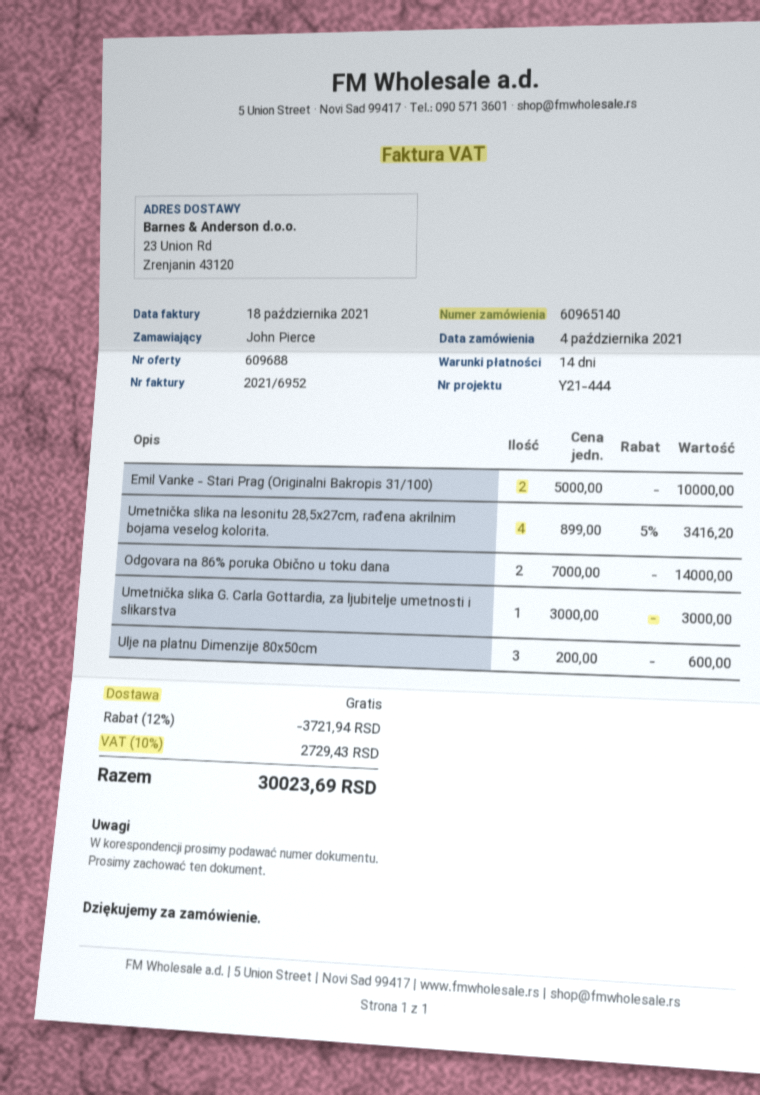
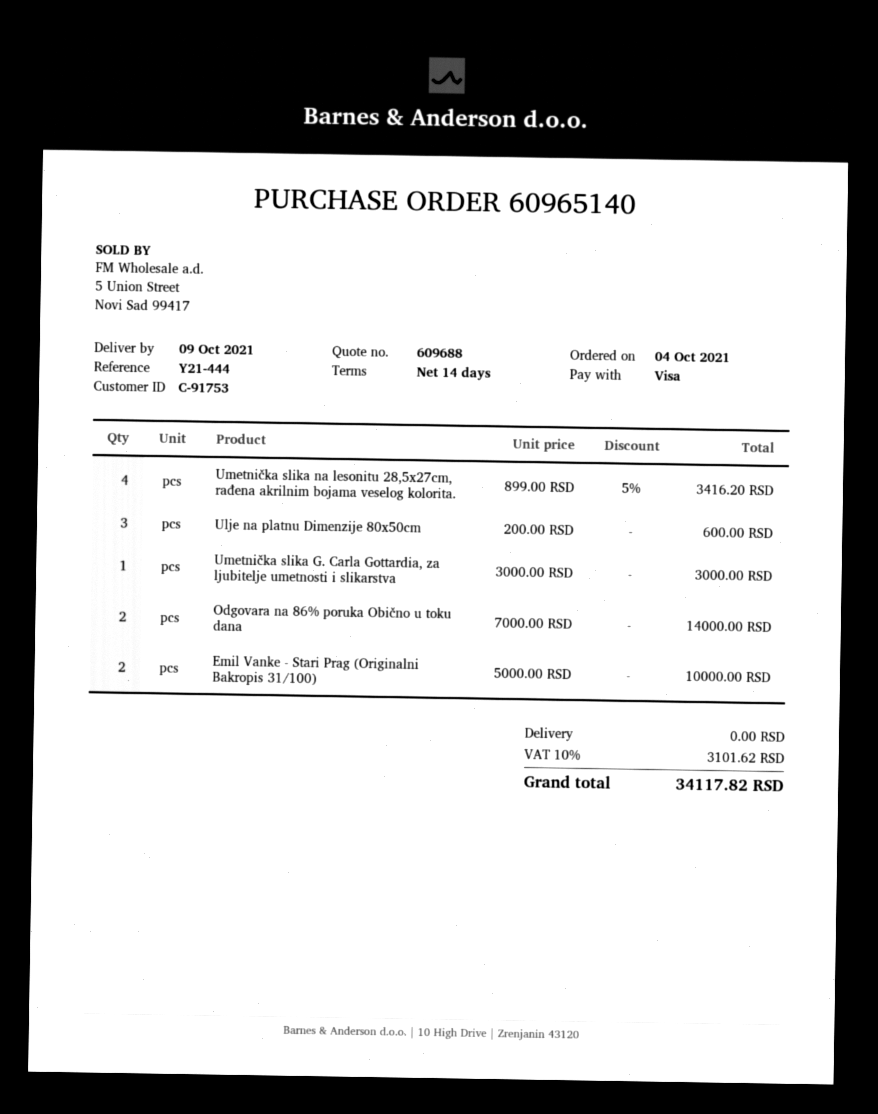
discount: 12% = 3721.94 -> none
tax: 10% = 2729.43 -> 10% = 3101.62
total: 30023.69 -> 34117.82

